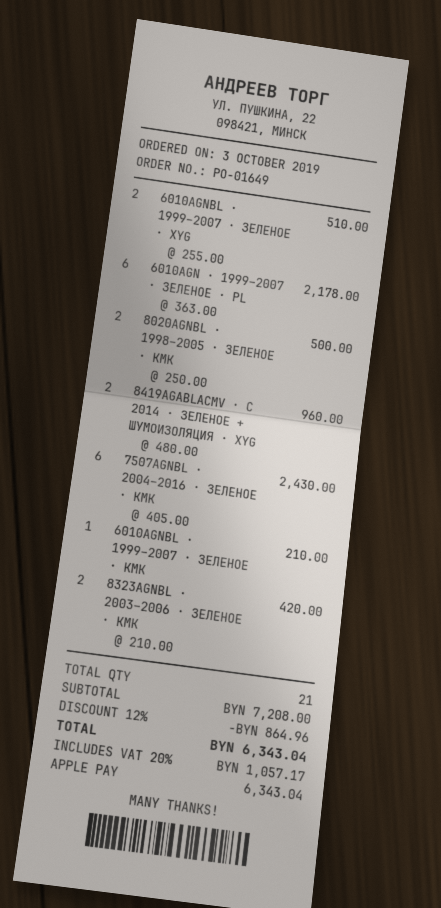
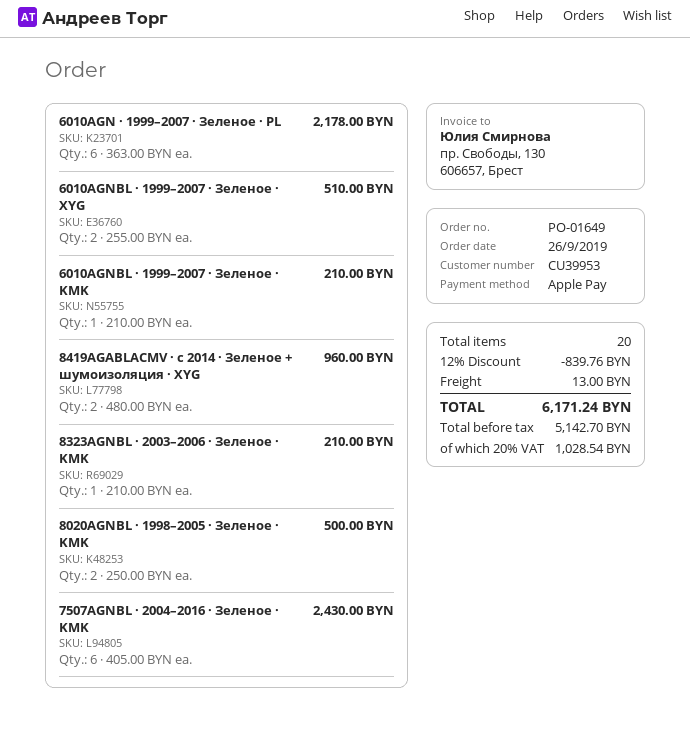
order date: 2019-10-03 -> 2019-09-26
8323AGNBL · 2003–2006 · ЗЕЛЕНОЕ · KMK: 2 x 210.00 = 420.00 -> 1 x 210.00 = 210.00
total quantity: 21 -> 20
discount: 12% = 864.96 -> 12% = 839.76
shipping: none -> 13.00
tax: 20% = 1057.17 -> 20% = 1028.54
total: 6343.04 -> 6171.24

